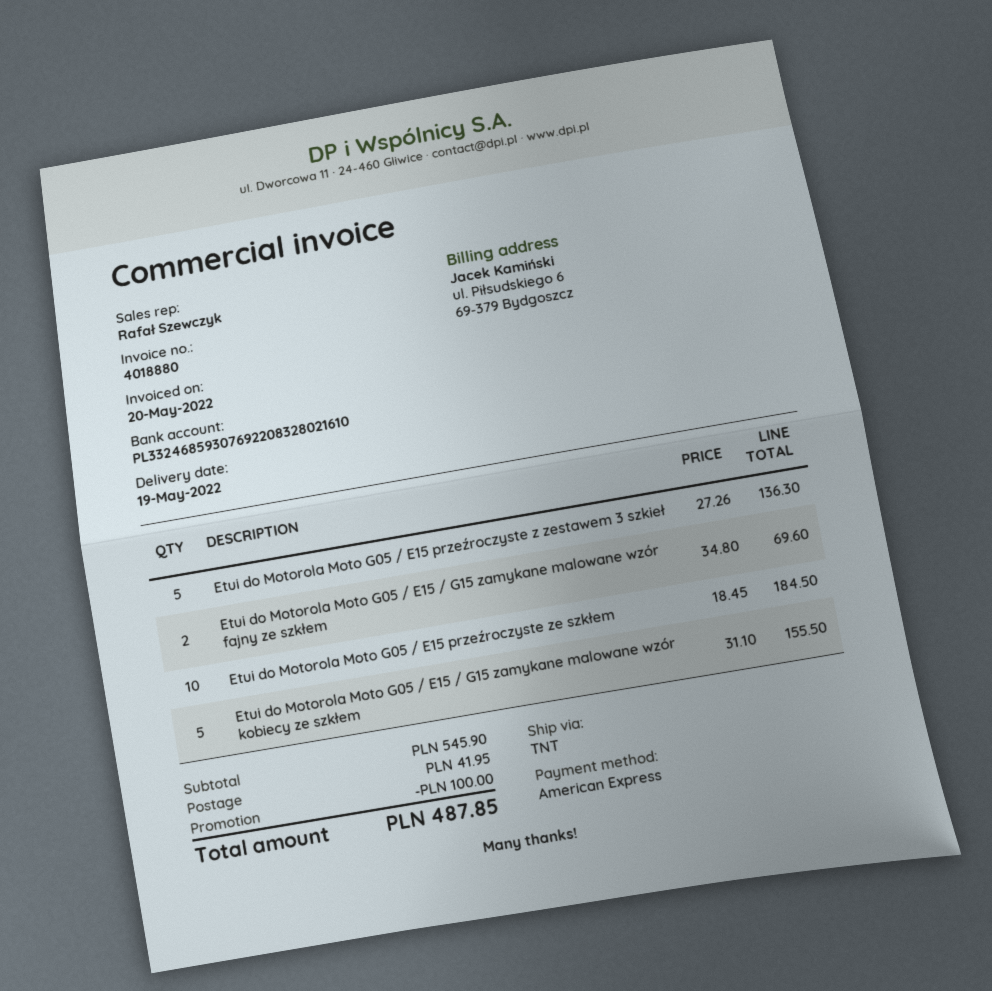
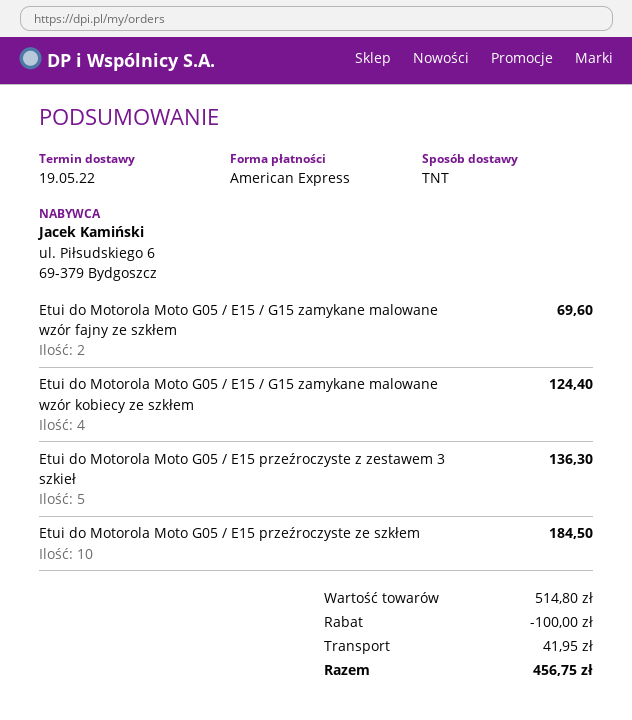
Etui do Motorola Moto G05 / E15 / G15 zamykane malowane wzór kobiecy ze szkłem: 5 for 155.50 -> 4 for 124.40
subtotal: 545.90 -> 514.80
total: 487.85 -> 456.75

